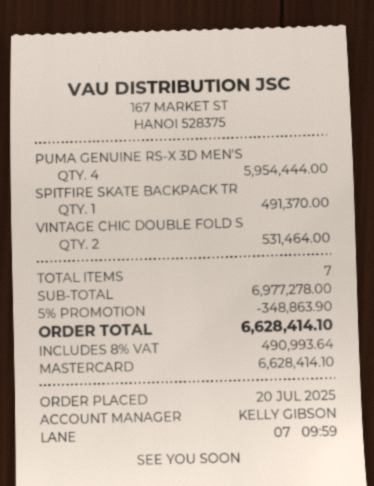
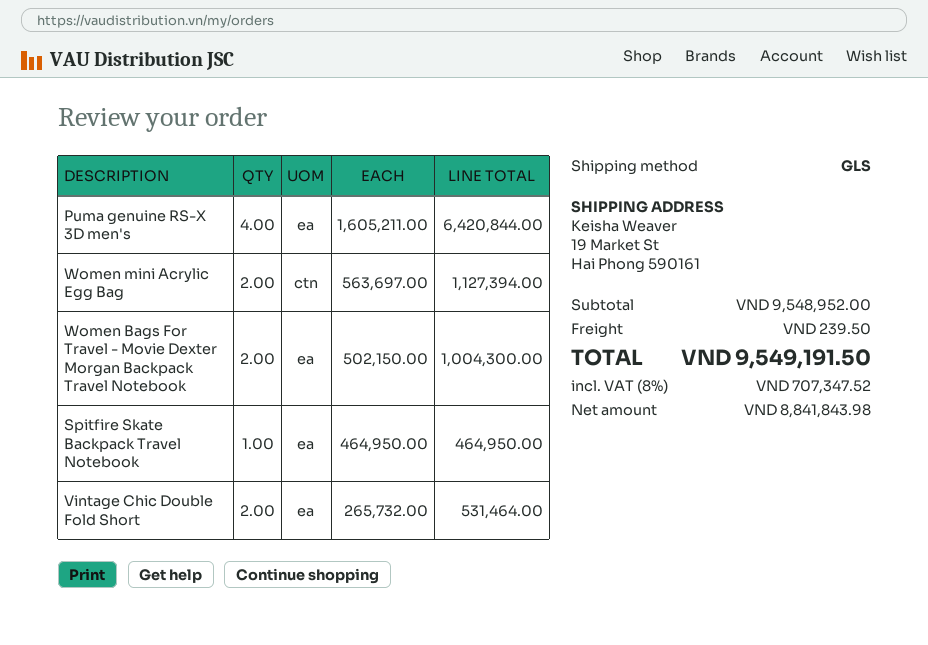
PUMA GENUINE RS-X 3D MEN'S: 4 for 5954444.00 -> 4 for 6420844.00
SPITFIRE SKATE BACKPACK TR: 1 for 491370.00 -> 1 for 464950.00
Women mini Acrylic Egg Bag: none -> 2 for 1127394.00
Women Bags For Travel - Movie Dexter Morgan Backpack Travel Notebook: none -> 2 for 1004300.00
subtotal: 6977278.00 -> 9548952.00
discount: 5% = 348863.90 -> none
shipping: none -> 239.50
tax: 8% = 490993.64 -> 8% = 707347.52
total: 6628414.10 -> 9549191.50

